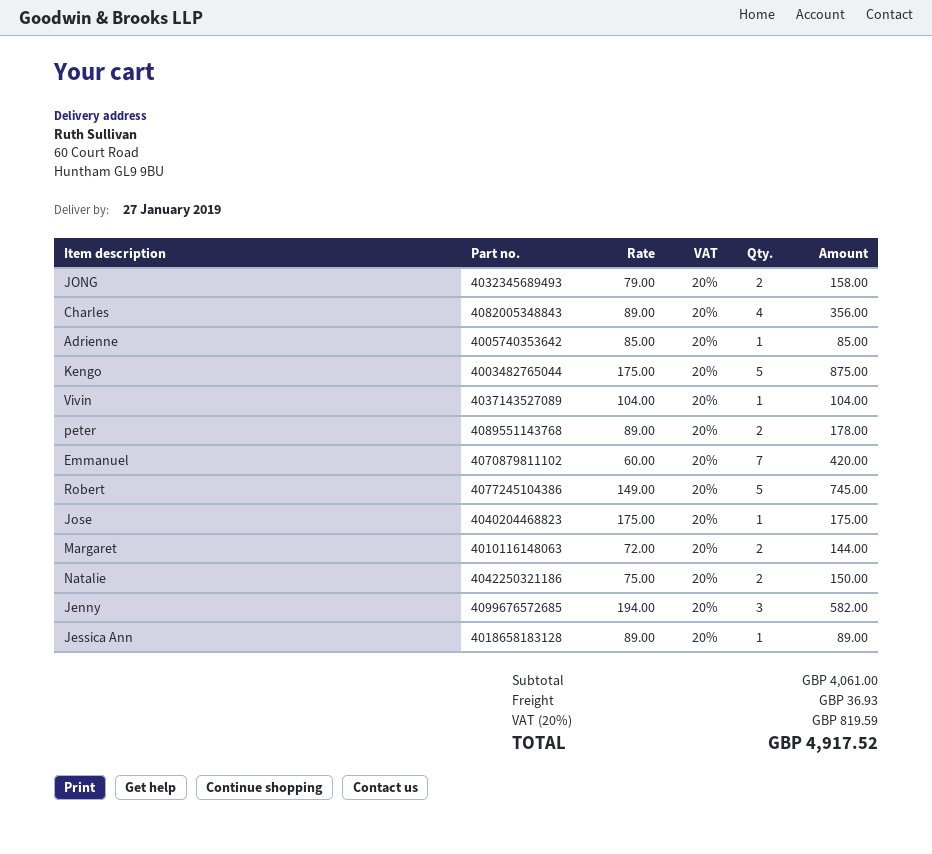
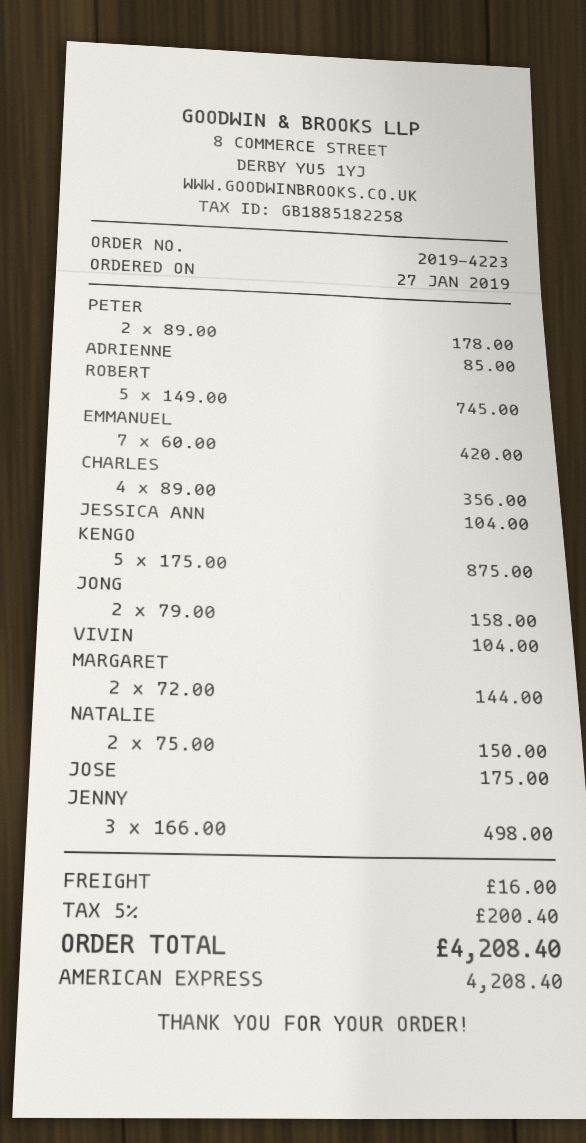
Jenny: 3 x 194.00 = 582.00 -> 3 x 166.00 = 498.00
Jessica Ann: 1 x 89.00 = 89.00 -> 1 x 104.00 = 104.00
shipping: 36.93 -> 16.00
tax: 20% = 819.59 -> 5% = 200.40
total: 4917.52 -> 4208.40

